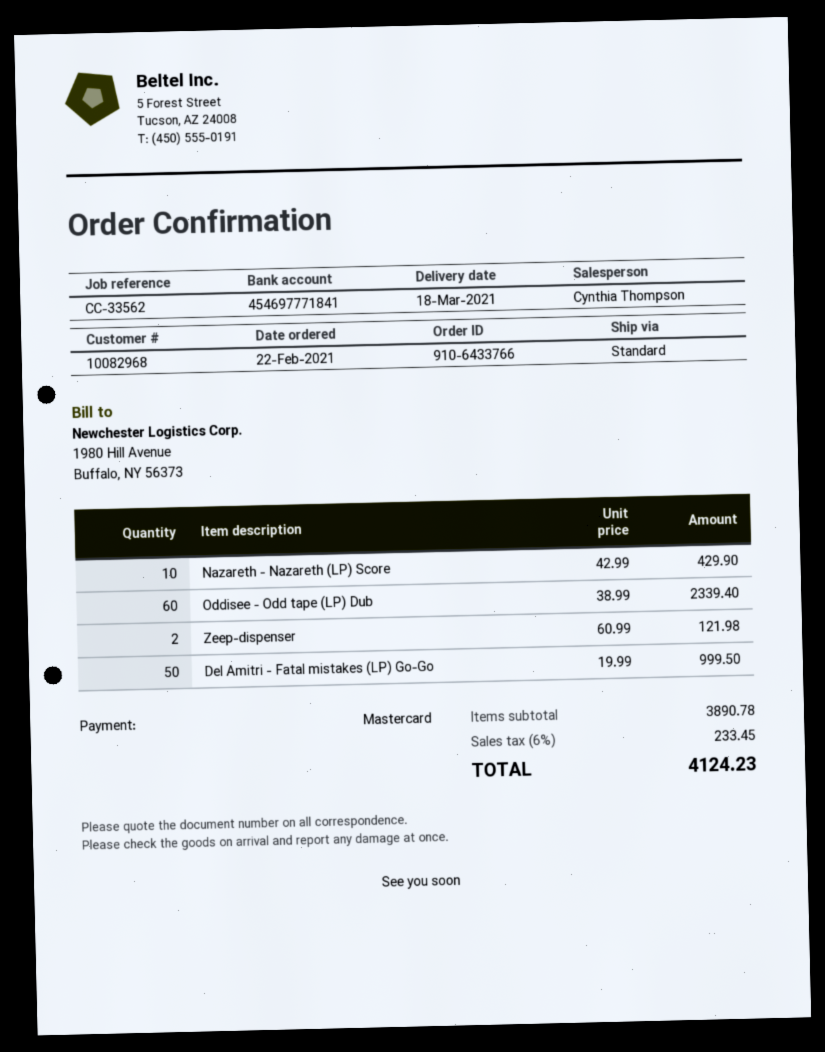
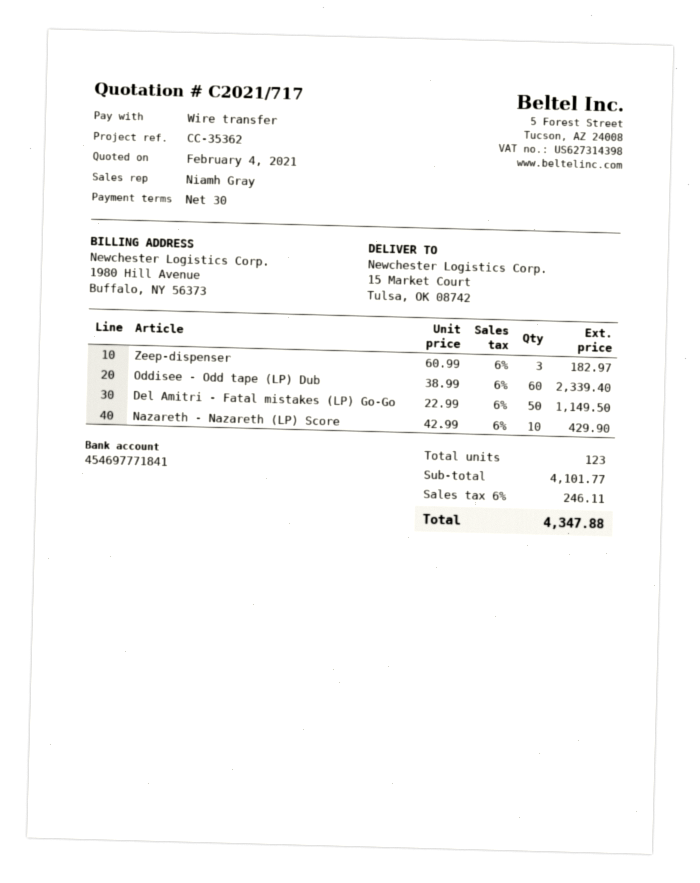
reference: CC-33562 -> CC-35362
sales rep: Cynthia Thompson -> Niamh Gray
payment method: Mastercard -> bank transfer
Zeep-dispenser: 2 x 60.99 = 121.98 -> 3 x 60.99 = 182.97
Del Amitri - Fatal mistakes (LP) Go-Go: 50 x 19.99 = 999.50 -> 50 x 22.99 = 1149.50
subtotal: 3890.78 -> 4101.77
tax: 6% = 233.45 -> 6% = 246.11
total: 4124.23 -> 4347.88

